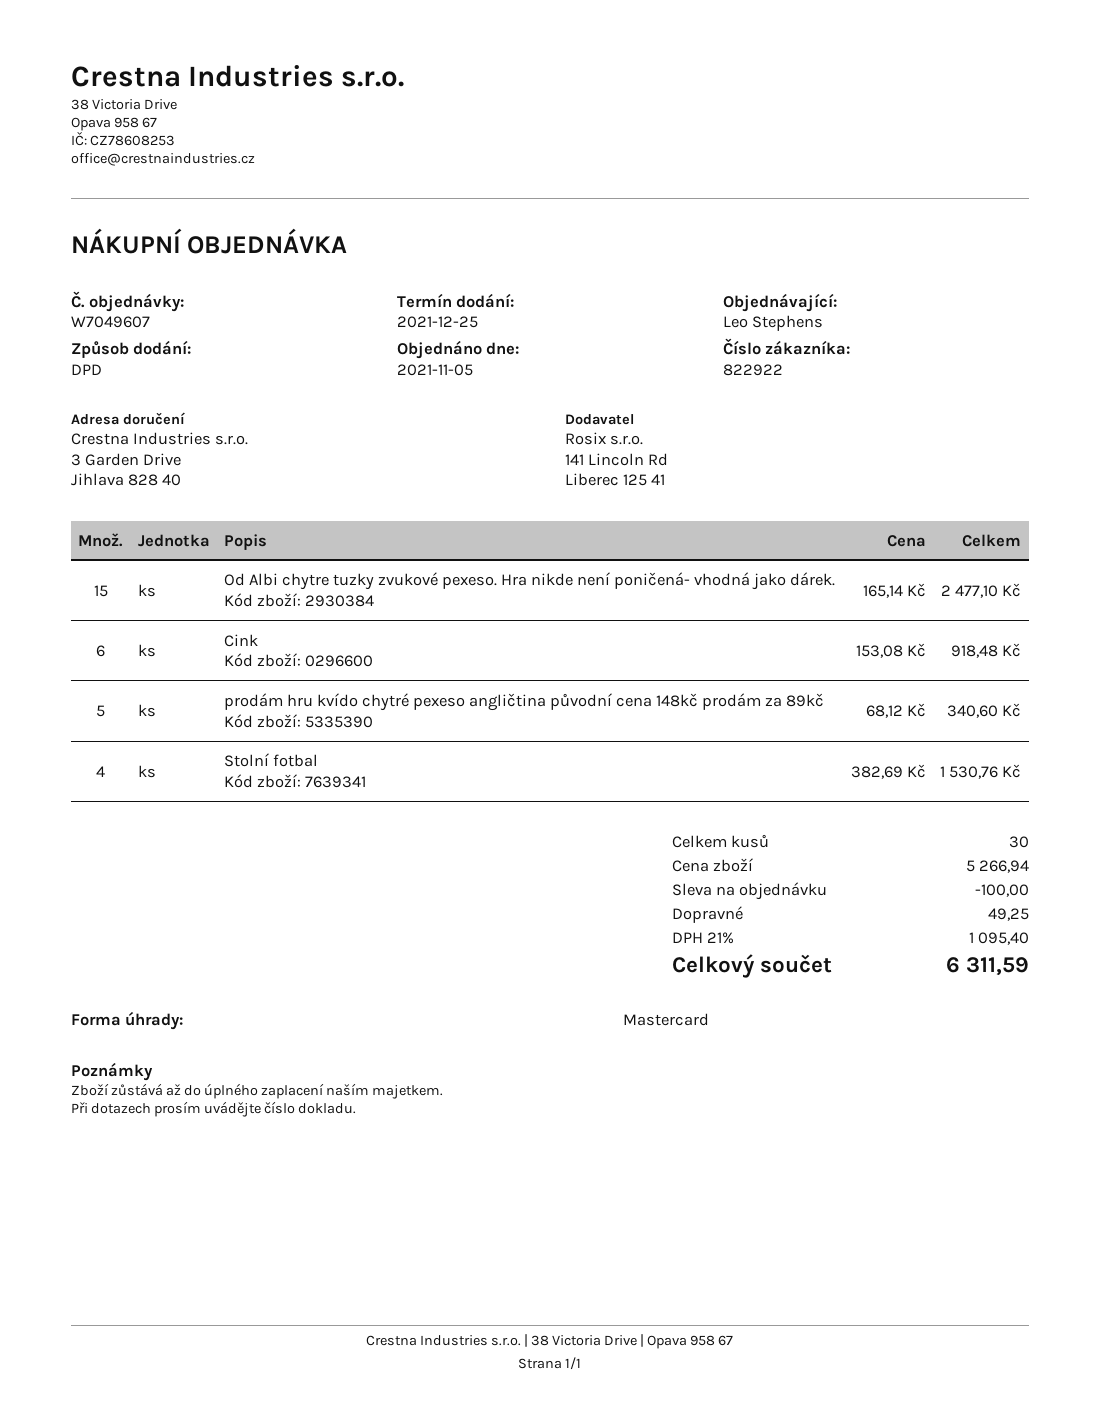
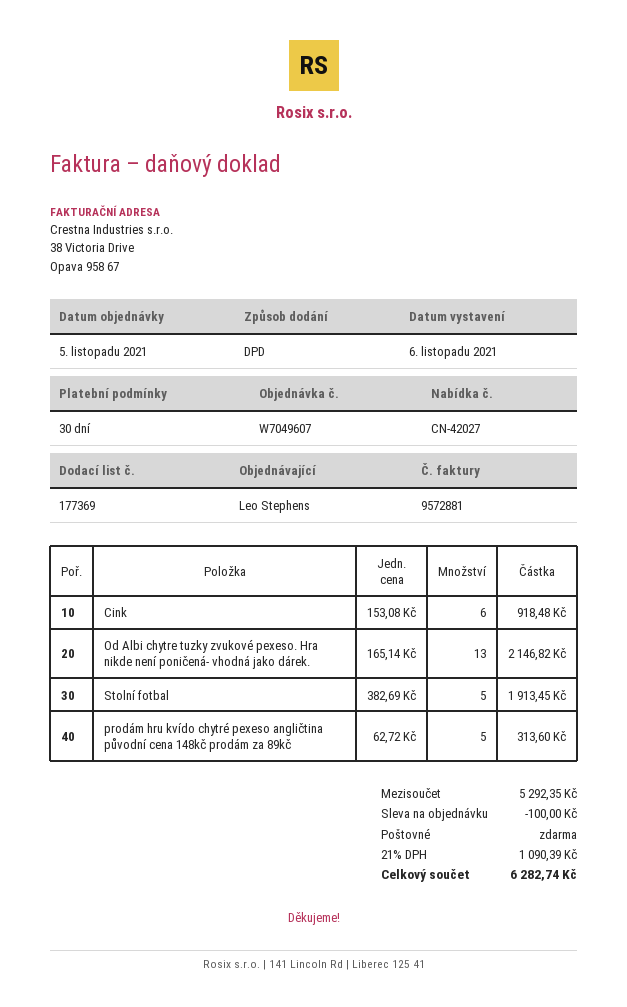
Od Albi chytre tuzky zvukové pexeso. Hra nikde není poničená- vhodná jako dárek.: 15 x 165.14 = 2477.10 -> 13 x 165.14 = 2146.82
prodám hru kvído chytré pexeso angličtina původní cena 148kč prodám za 89kč: 5 x 68.12 = 340.60 -> 5 x 62.72 = 313.60
Stolní fotbal: 4 x 382.69 = 1530.76 -> 5 x 382.69 = 1913.45
subtotal: 5266.94 -> 5292.35
shipping: 49.25 -> 0.00
tax: 21% = 1095.40 -> 21% = 1090.39
total: 6311.59 -> 6282.74

